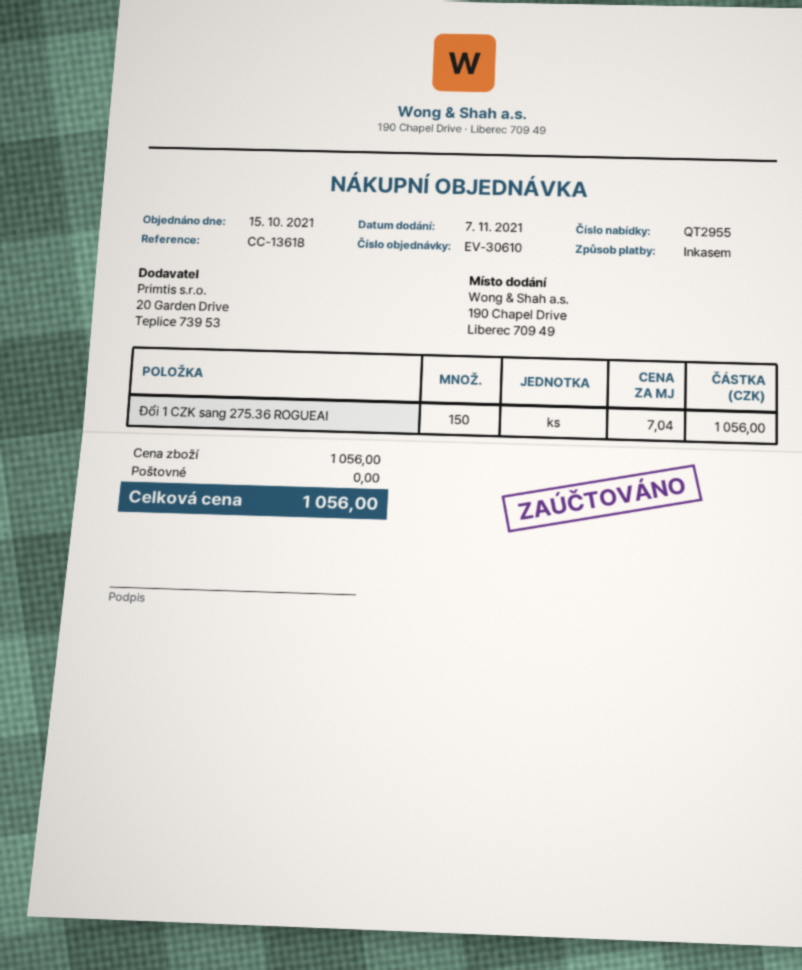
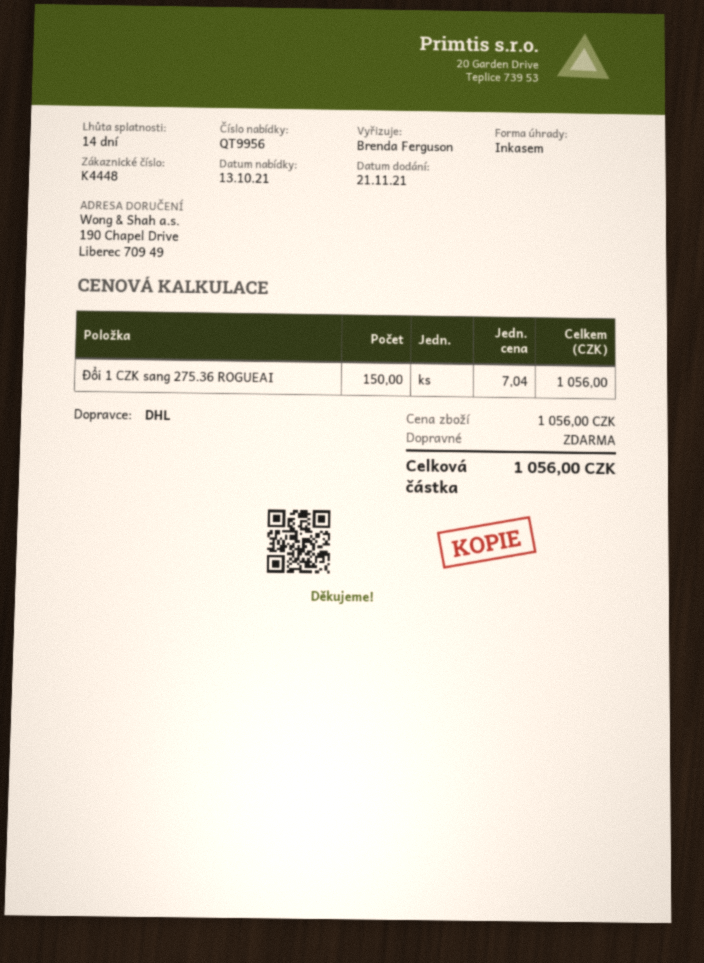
quote number: QT2955 -> QT9956
delivery date: 2021-11-07 -> 2021-11-21

